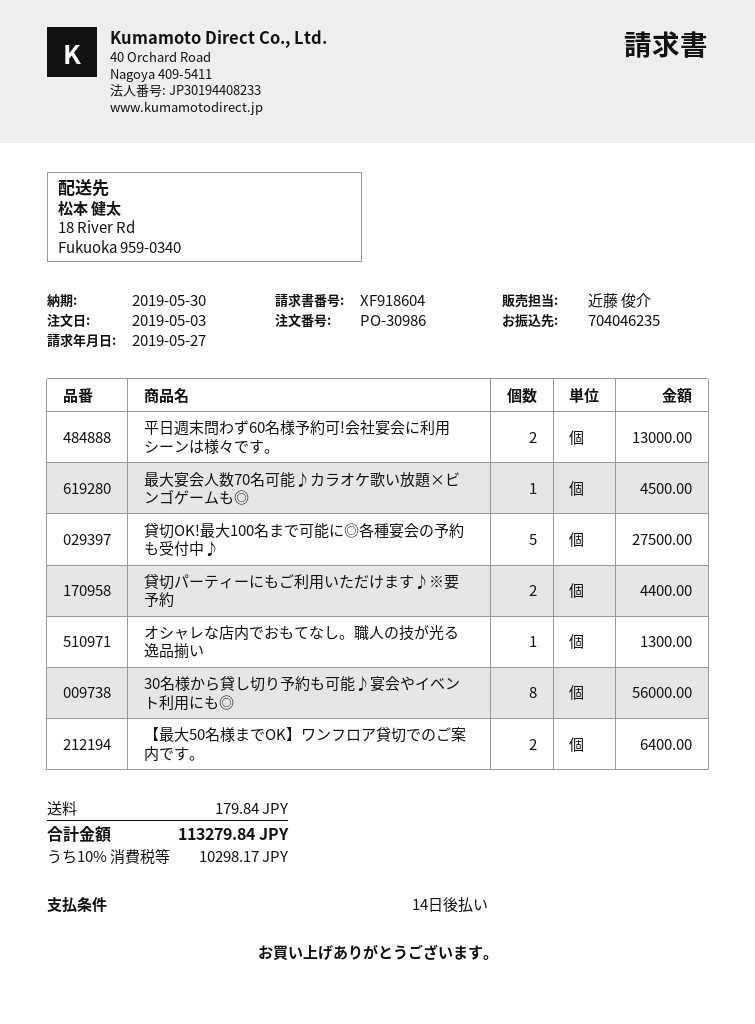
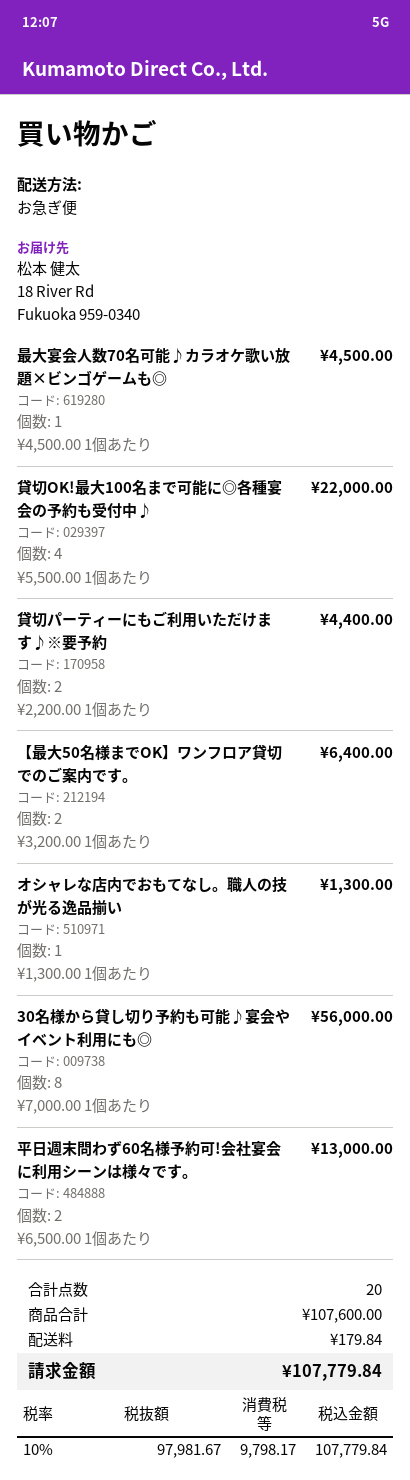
貸切OK!最大100名まで可能に◎各種宴会の予約も受付中♪: 5 for 27500.00 -> 4 for 22000.00
tax: 10% = 10298.17 -> 10% = 9798.17
total: 113279.84 -> 107779.84

